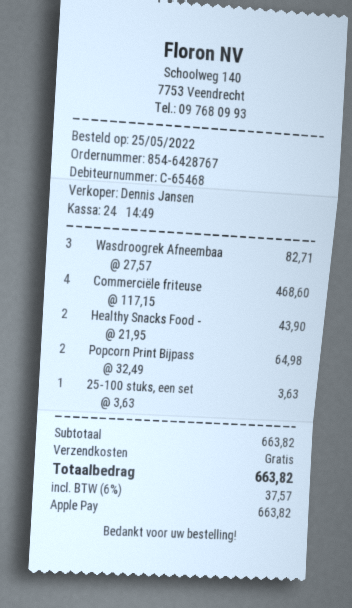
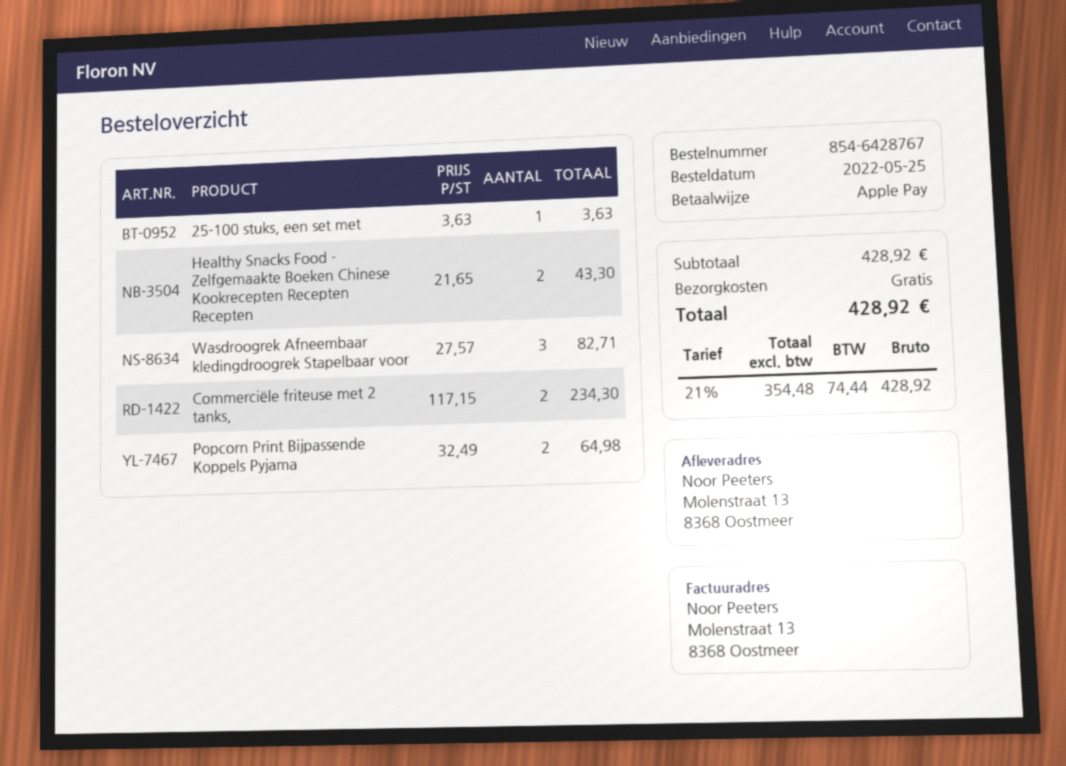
Commerciële friteuse: 4 x 117.15 = 468.60 -> 2 x 117.15 = 234.30
Healthy Snacks Food -: 2 x 21.95 = 43.90 -> 2 x 21.65 = 43.30
subtotal: 663.82 -> 428.92
tax: 6% = 37.57 -> 21% = 74.44
total: 663.82 -> 428.92

